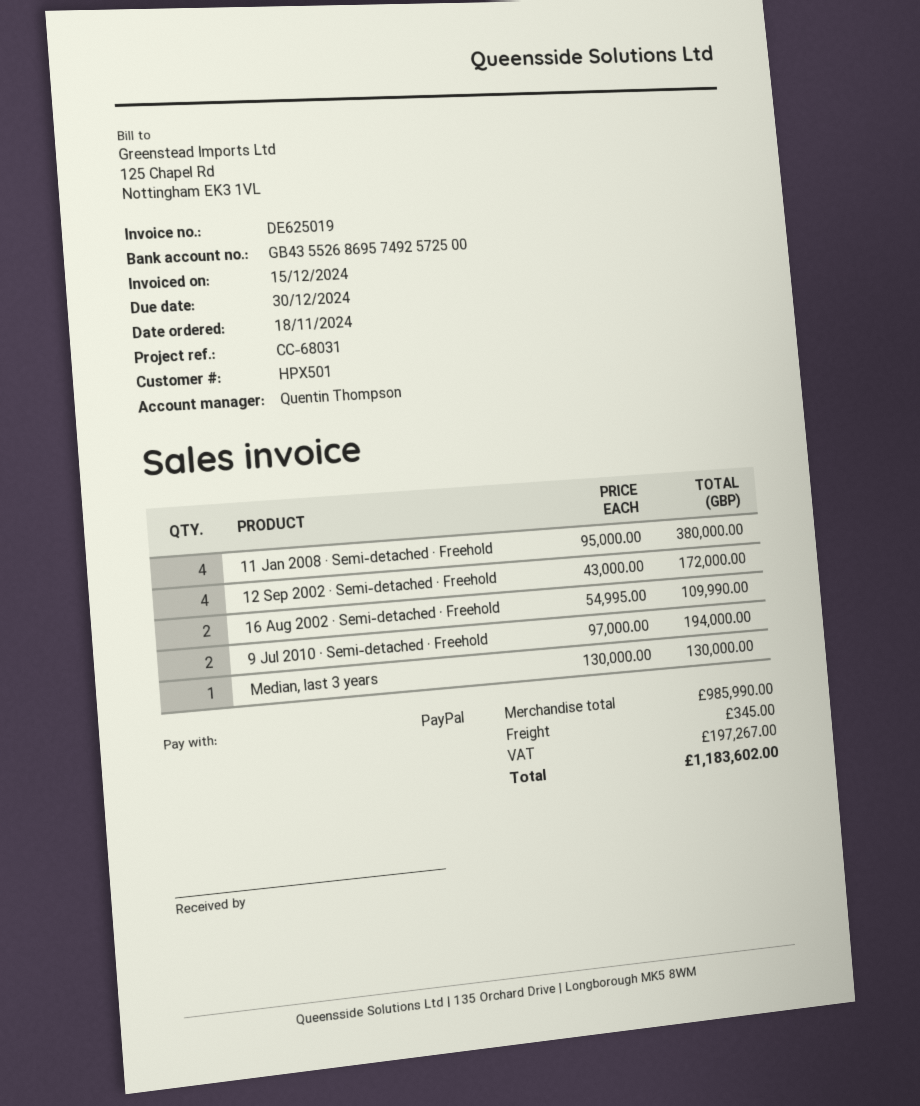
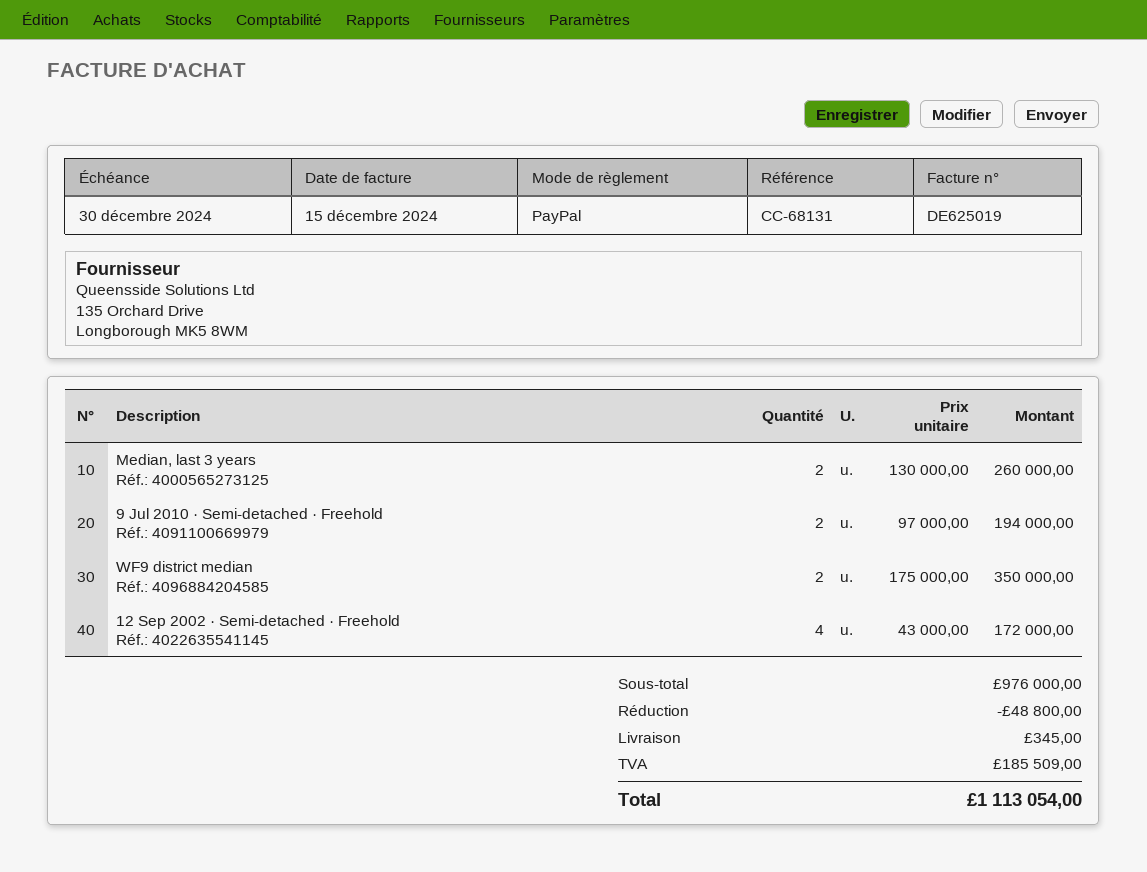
reference: CC-68031 -> CC-68131
11 Jan 2008 · Semi-detached · Freehold: 4 x 95000.00 = 380000.00 -> none
16 Aug 2002 · Semi-detached · Freehold: 2 x 54995.00 = 109990.00 -> none
Median, last 3 years: 1 x 130000.00 = 130000.00 -> 2 x 130000.00 = 260000.00
WF9 district median: none -> 2 x 175000.00 = 350000.00
subtotal: 985990.00 -> 976000.00
discount: none -> 48800.00
tax: 197267.00 -> 185509.00
total: 1183602.00 -> 1113054.00

